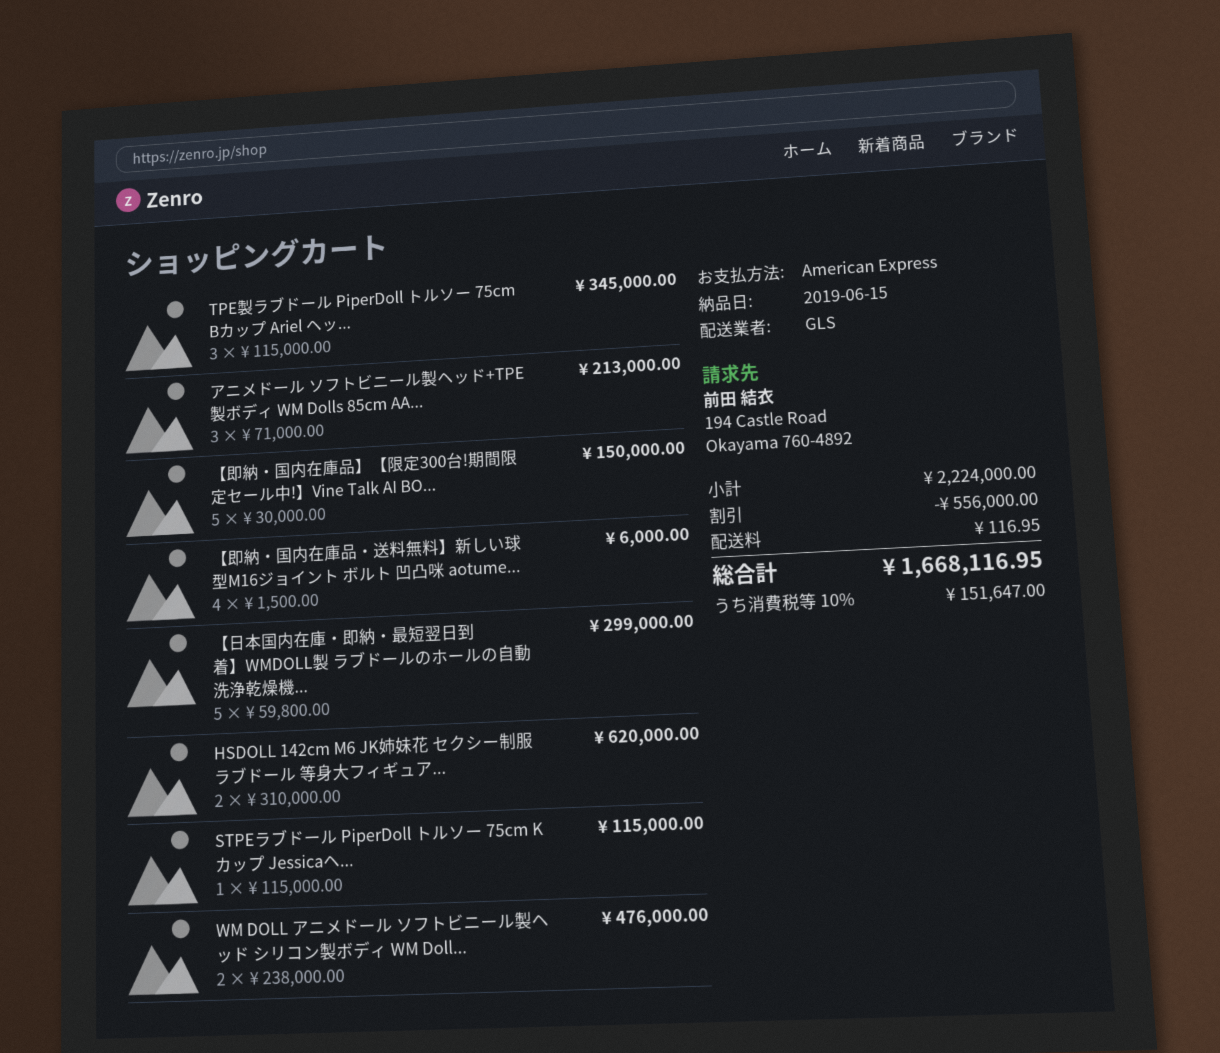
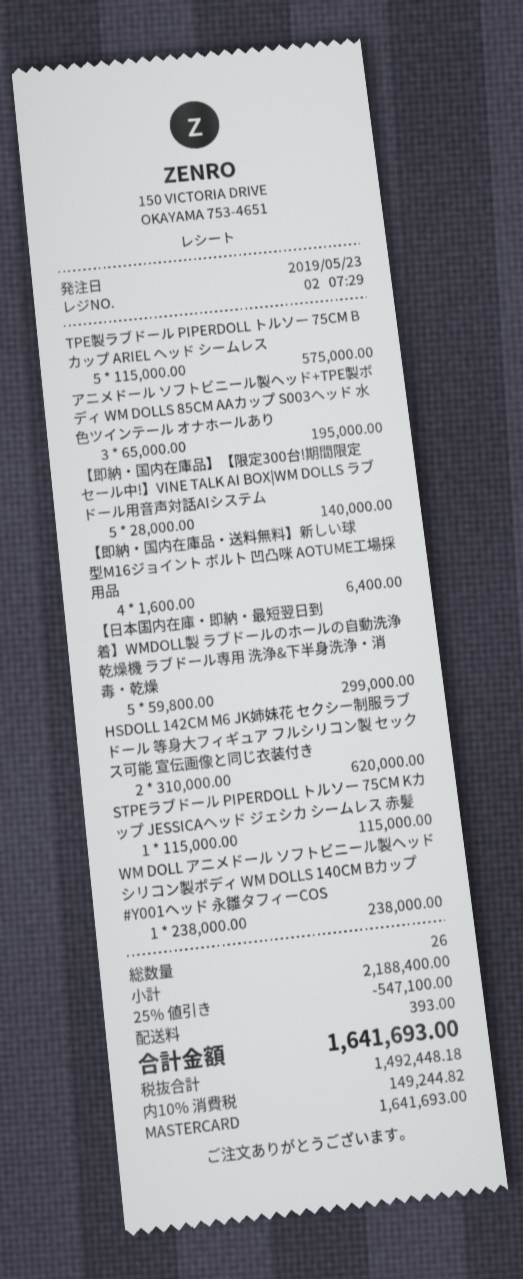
payment method: American Express -> Mastercard
TPE製ラブドール PiperDoll トルソー 75cm Bカップ Ariel ヘッ...: 3 x 115000.00 = 345000.00 -> 5 x 115000.00 = 575000.00
アニメドール ソフトビニール製ヘッド+TPE製ボディ WM Dolls 85cm AA...: 3 x 71000.00 = 213000.00 -> 3 x 65000.00 = 195000.00
【即納・国内在庫品】【限定300台!期間限定セール中!】Vine Talk AI BO...: 5 x 30000.00 = 150000.00 -> 5 x 28000.00 = 140000.00
【即納・国内在庫品・送料無料】新しい球型M16ジョイント ボルト 凹凸咪 aotume...: 4 x 1500.00 = 6000.00 -> 4 x 1600.00 = 6400.00
WM DOLL アニメドール ソフトビニール製ヘッド シリコン製ボディ WM Doll...: 2 x 238000.00 = 476000.00 -> 1 x 238000.00 = 238000.00
subtotal: 2224000.00 -> 2188400.00
discount: 556000.00 -> 547100.00
shipping: 116.95 -> 393.00
tax: 10% = 151647.00 -> 10% = 149244.82
total: 1668116.95 -> 1641693.00

